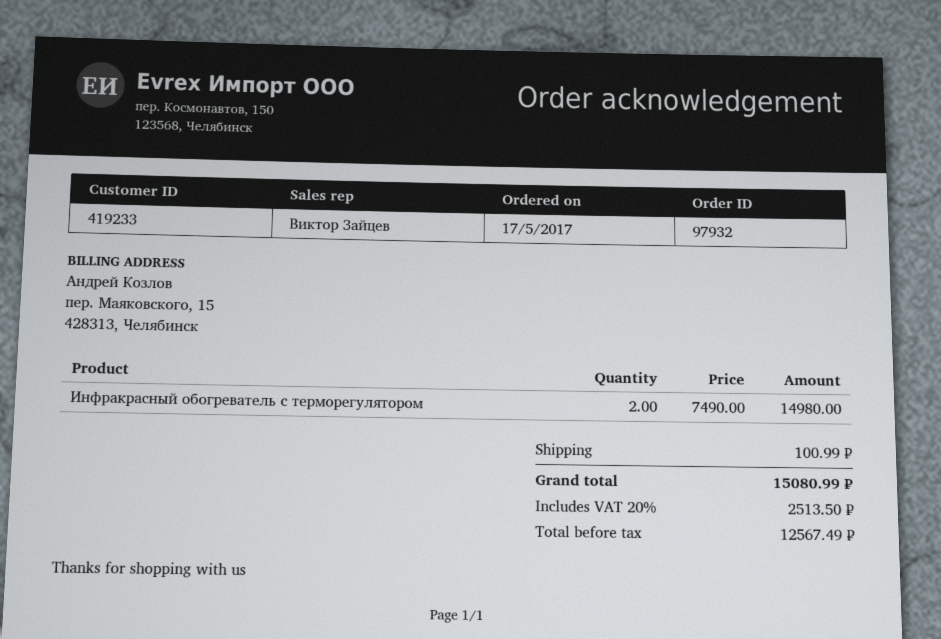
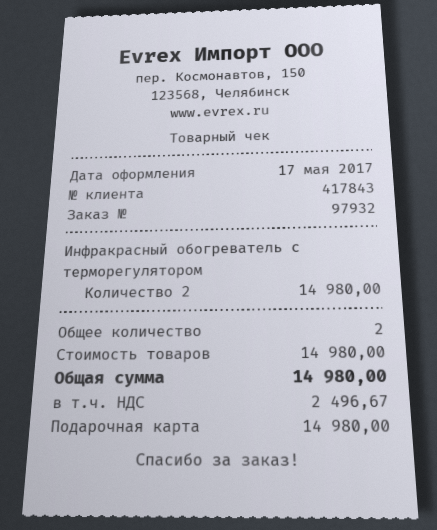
customer number: 419233 -> 417843
shipping: 100.99 -> none
tax: 2513.50 -> 2496.67
total: 15080.99 -> 14980.00

